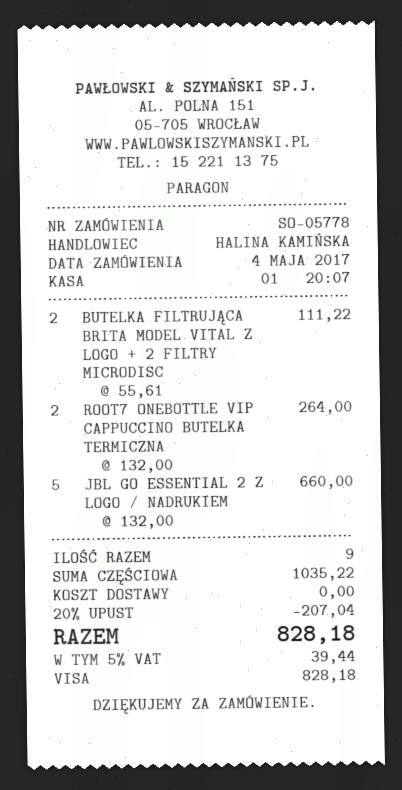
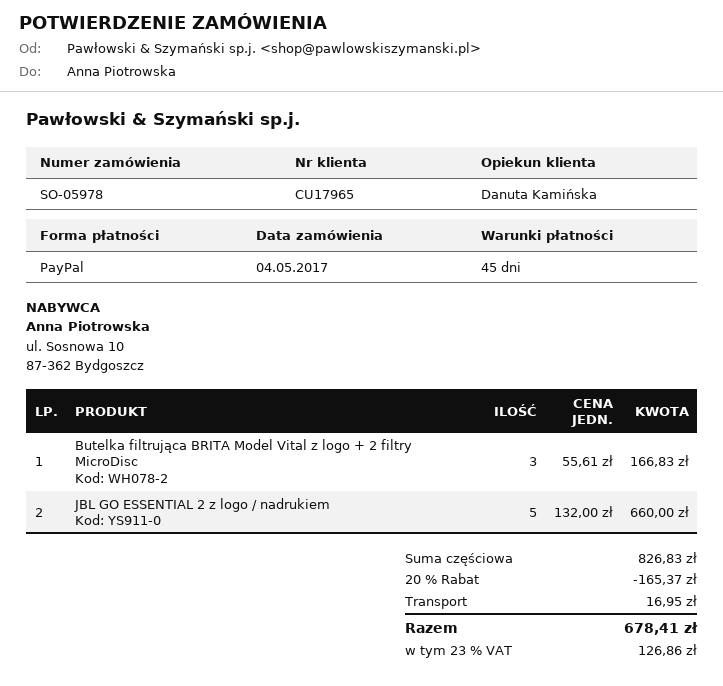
order number: SO-05778 -> SO-05978
sales rep: HALINA KAMIŃSKA -> Danuta Kamińska
payment method: Visa -> PayPal
BUTELKA FILTRUJĄCA BRITA MODEL VITAL Z LOGO + 2 FILTRY MICRODISC: 2 x 55.61 = 111.22 -> 3 x 55.61 = 166.83
ROOT7 ONEBOTTLE VIP CAPPUCCINO BUTELKA TERMICZNA: 2 x 132.00 = 264.00 -> none
subtotal: 1035.22 -> 826.83
discount: 20% = 207.04 -> 20% = 165.37
shipping: 0.00 -> 16.95
tax: 5% = 39.44 -> 23% = 126.86
total: 828.18 -> 678.41

